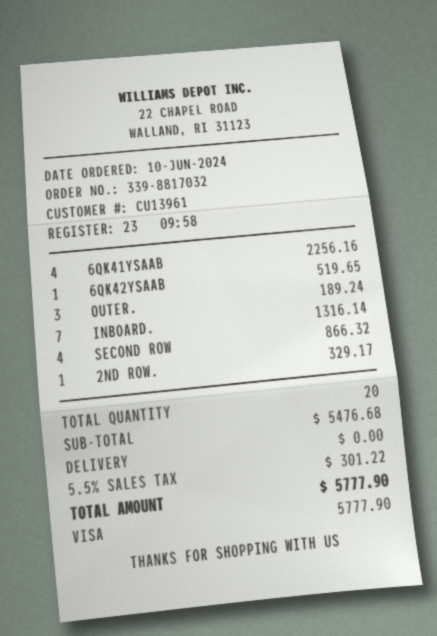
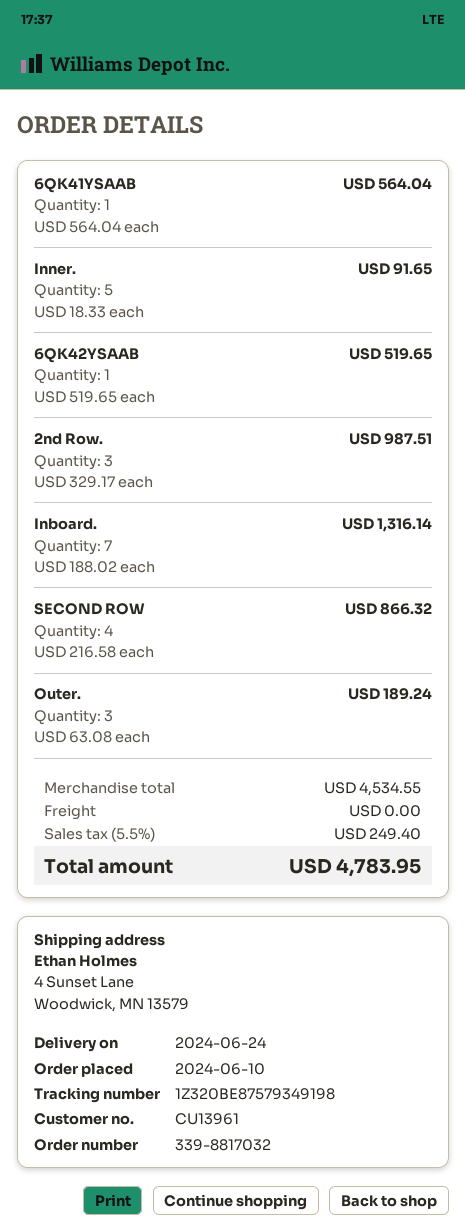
6QK41YSAAB: 4 for 2256.16 -> 1 for 564.04
2ND ROW.: 1 for 329.17 -> 3 for 987.51
Inner.: none -> 5 for 91.65
subtotal: 5476.68 -> 4534.55
tax: 5.5% = 301.22 -> 5.5% = 249.40
total: 5777.90 -> 4783.95

